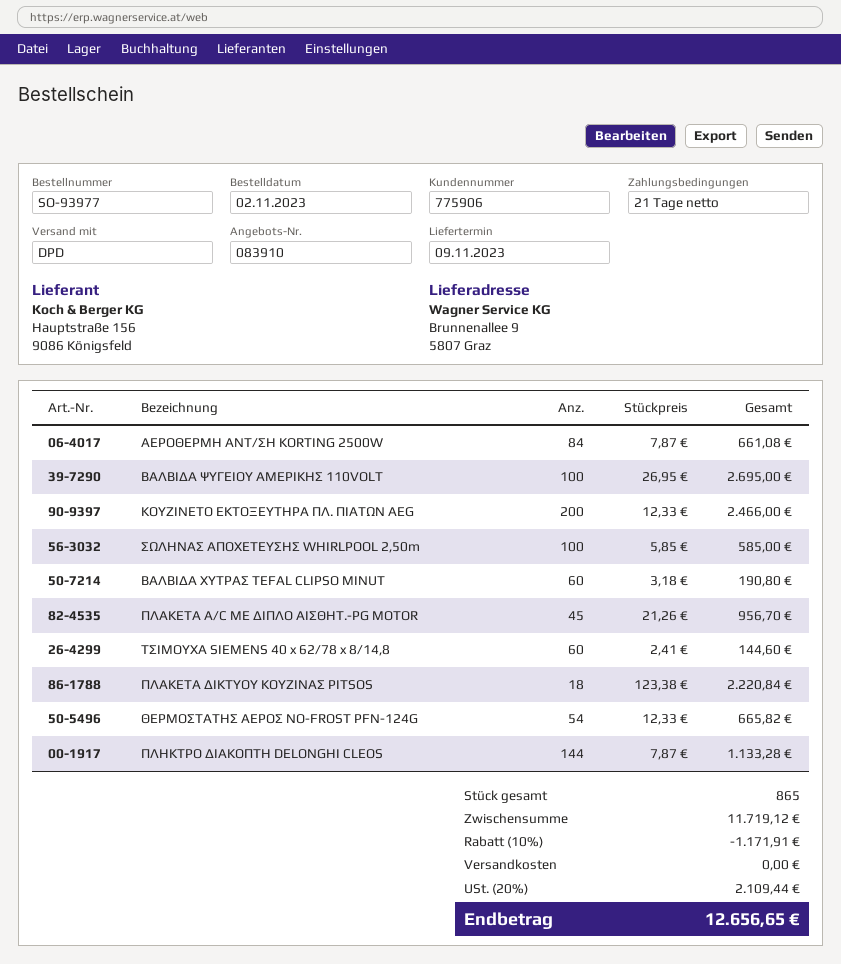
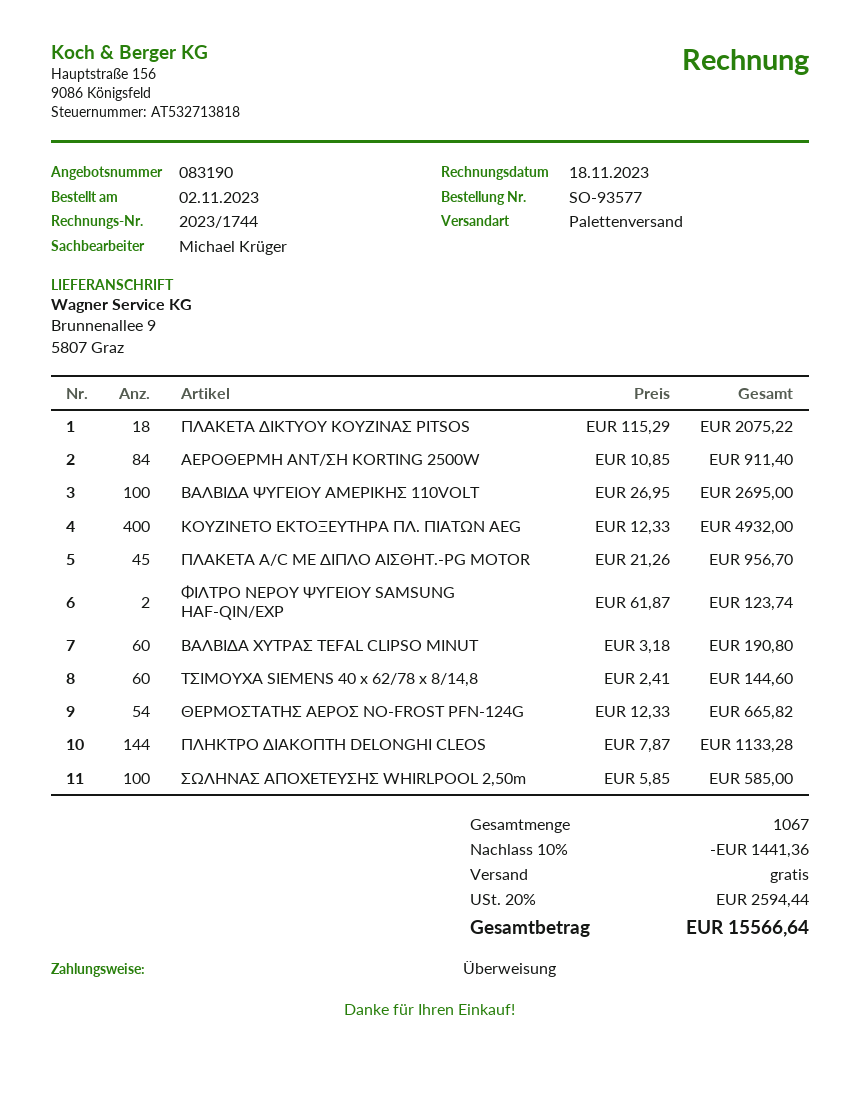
quote number: 083910 -> 083190
order number: SO-93977 -> SO-93577
shipping method: DPD -> pallet freight
ΑΕΡΟΘΕΡΜΗ ΑΝΤ/ΣΗ KORTING 2500W: 84 x 7.87 = 661.08 -> 84 x 10.85 = 911.40
ΚΟΥΖΙΝΕΤΟ ΕΚΤΟΞΕΥΤΗΡΑ ΠΛ. ΠΙΑΤΩΝ AEG: 200 x 12.33 = 2466.00 -> 400 x 12.33 = 4932.00
ΠΛΑΚΕΤΑ ΔΙΚΤΥΟΥ ΚΟΥΖΙΝΑΣ PITSOS: 18 x 123.38 = 2220.84 -> 18 x 115.29 = 2075.22
ΦΙΛΤΡΟ ΝΕΡΟΥ ΨΥΓΕΙΟΥ SAMSUNG HAF-QIN/EXP: none -> 2 x 61.87 = 123.74
total quantity: 865 -> 1067
discount: 10% = 1171.91 -> 10% = 1441.36
tax: 20% = 2109.44 -> 20% = 2594.44
total: 12656.65 -> 15566.64

